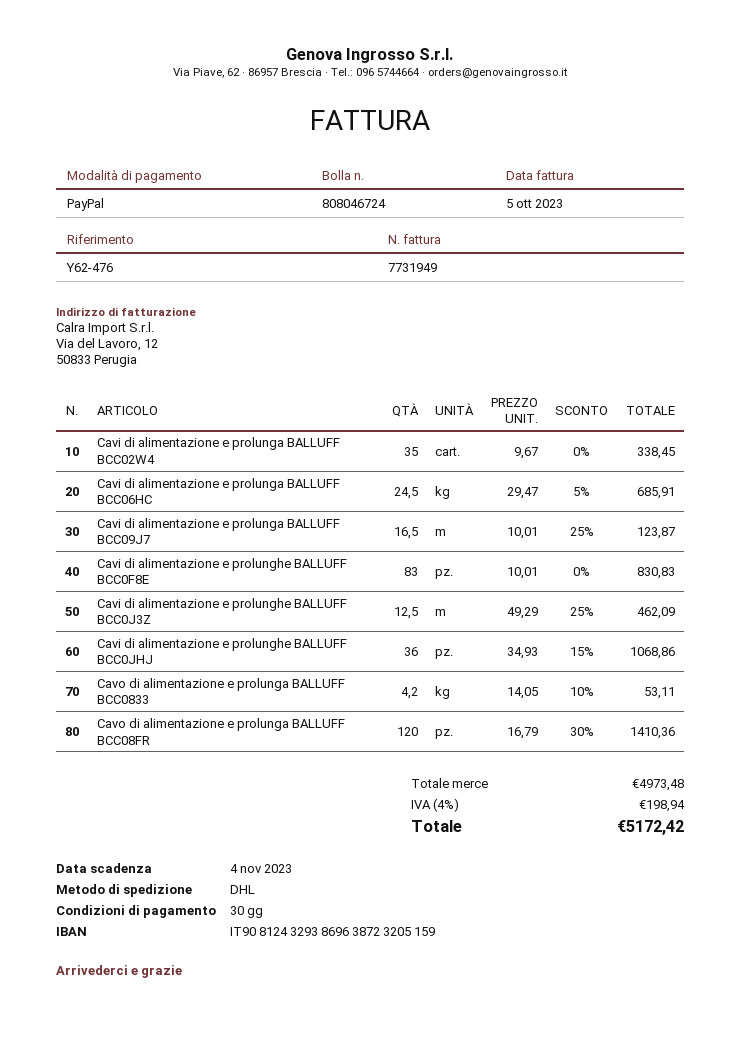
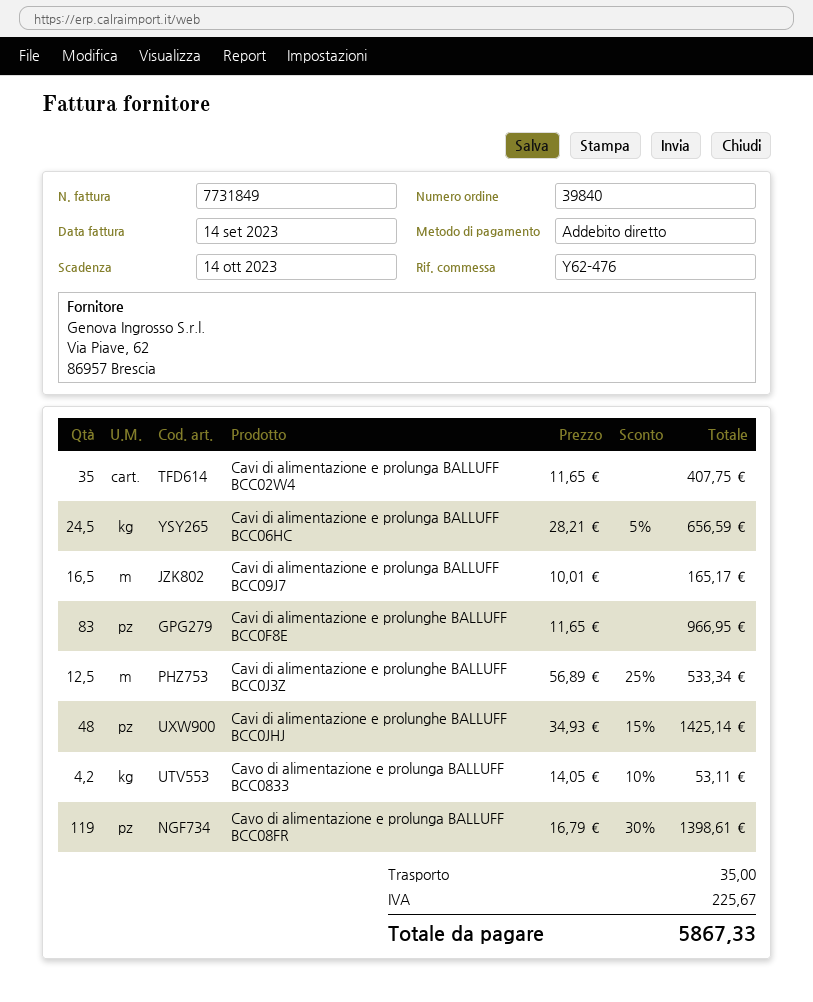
invoice number: 7731949 -> 7731849
invoice date: 2023-10-05 -> 2023-09-14
due date: 2023-11-04 -> 2023-10-14
payment method: PayPal -> direct debit
Cavi di alimentazione e prolunga BALLUFF BCC02W4: 35 x 9.67 = 338.45 -> 35 x 11.65 = 407.75
Cavi di alimentazione e prolunga BALLUFF BCC06HC: 24.5 x 29.47 - 5% = 685.91 -> 24.5 x 28.21 - 5% = 656.59
Cavi di alimentazione e prolunga BALLUFF BCC09J7: 16.5 x 10.01 - 25% = 123.87 -> 16.5 x 10.01 = 165.17
Cavi di alimentazione e prolunghe BALLUFF BCC0F8E: 83 x 10.01 = 830.83 -> 83 x 11.65 = 966.95
Cavi di alimentazione e prolunghe BALLUFF BCC0J3Z: 12.5 x 49.29 - 25% = 462.09 -> 12.5 x 56.89 - 25% = 533.34
Cavi di alimentazione e prolunghe BALLUFF BCC0JHJ: 36 x 34.93 - 15% = 1068.86 -> 48 x 34.93 - 15% = 1425.14
Cavo di alimentazione e prolunga BALLUFF BCC08FR: 120 x 16.79 - 30% = 1410.36 -> 119 x 16.79 - 30% = 1398.61
shipping: none -> 35.00
tax: 198.94 -> 225.67
total: 5172.42 -> 5867.33

